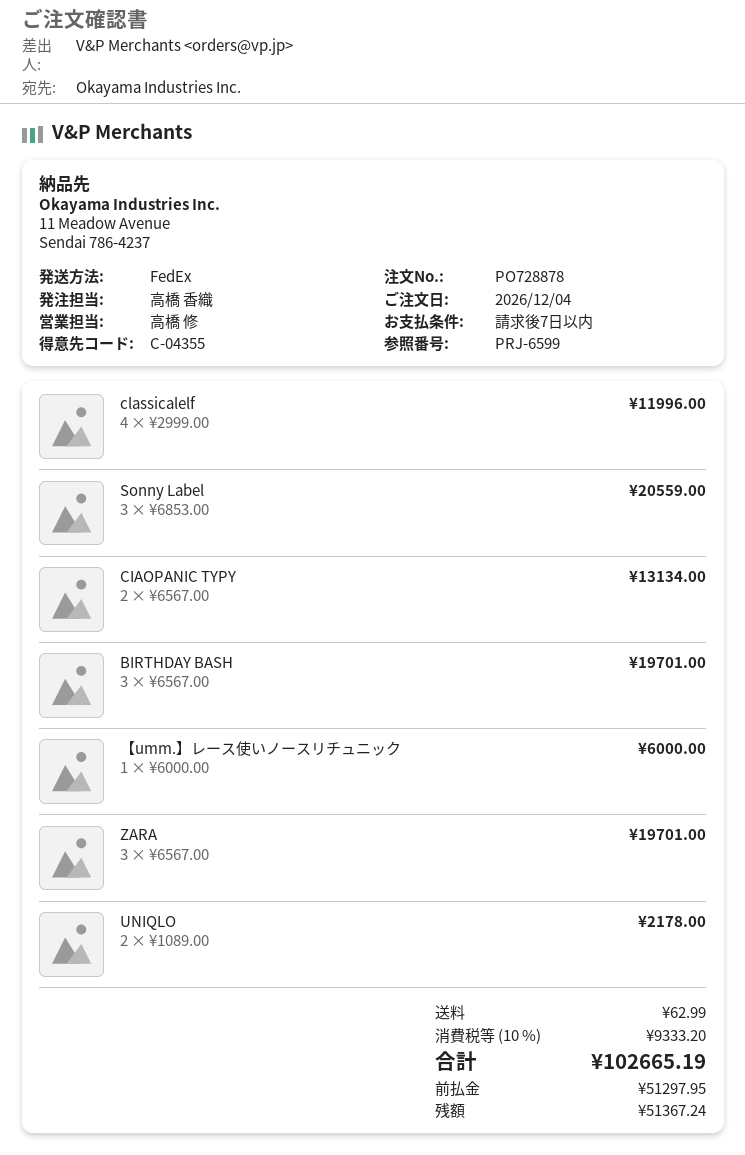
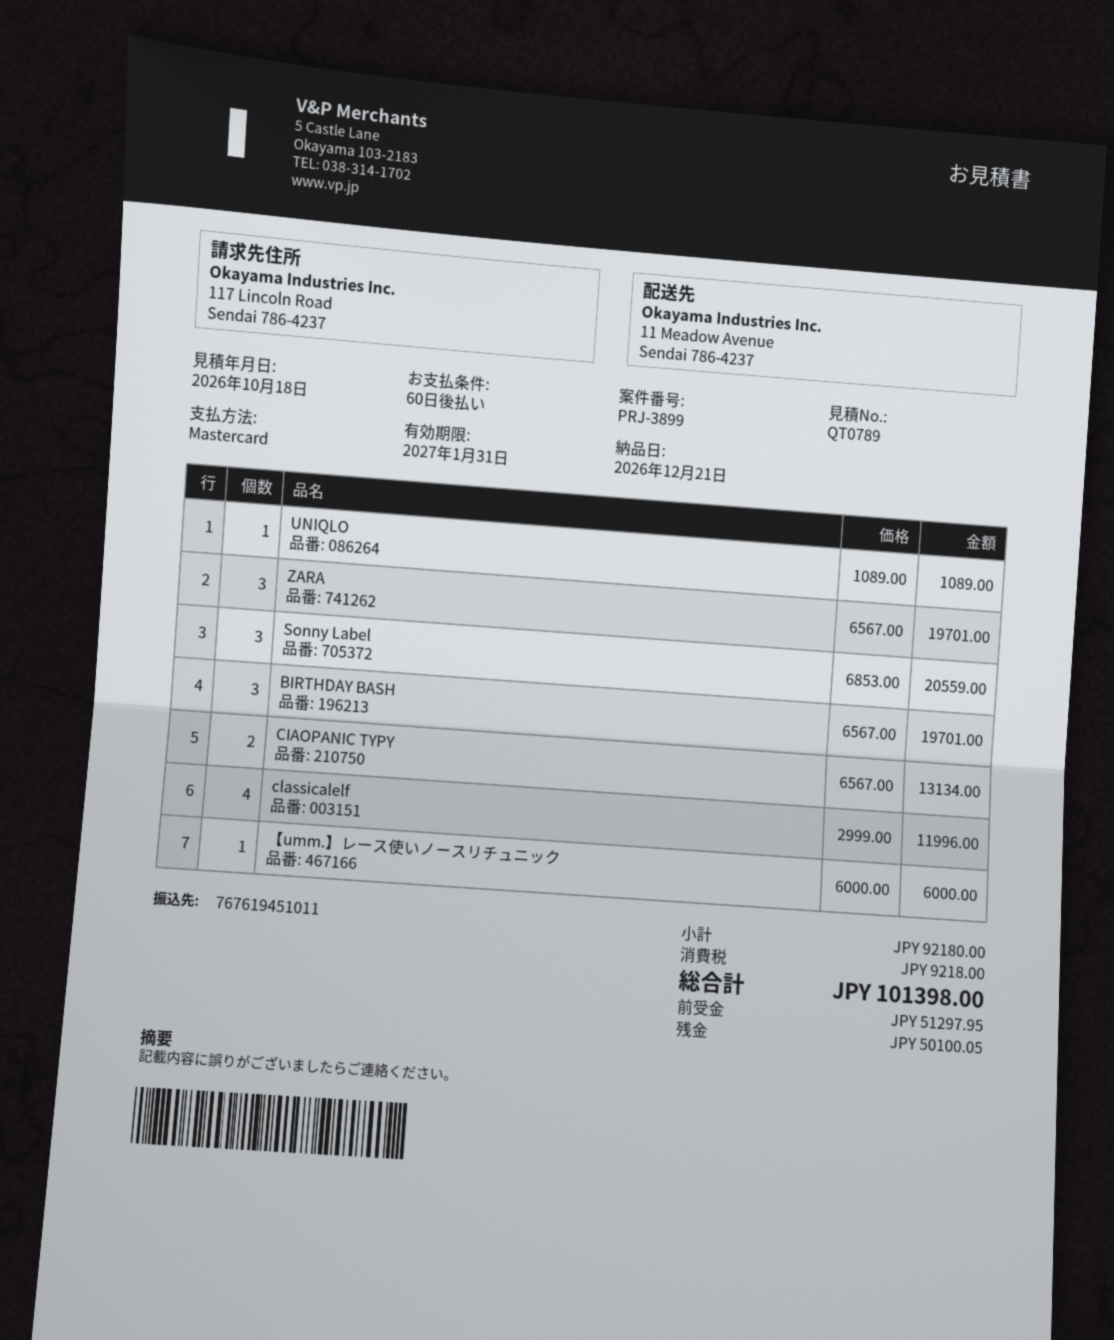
payment terms: 7 days -> 60 days
reference: PRJ-6599 -> PRJ-3899
UNIQLO: 2 x 1089.00 = 2178.00 -> 1 x 1089.00 = 1089.00
shipping: 62.99 -> none
tax: 9333.20 -> 9218.00
total: 102665.19 -> 101398.00
balance: 51367.24 -> 50100.05

